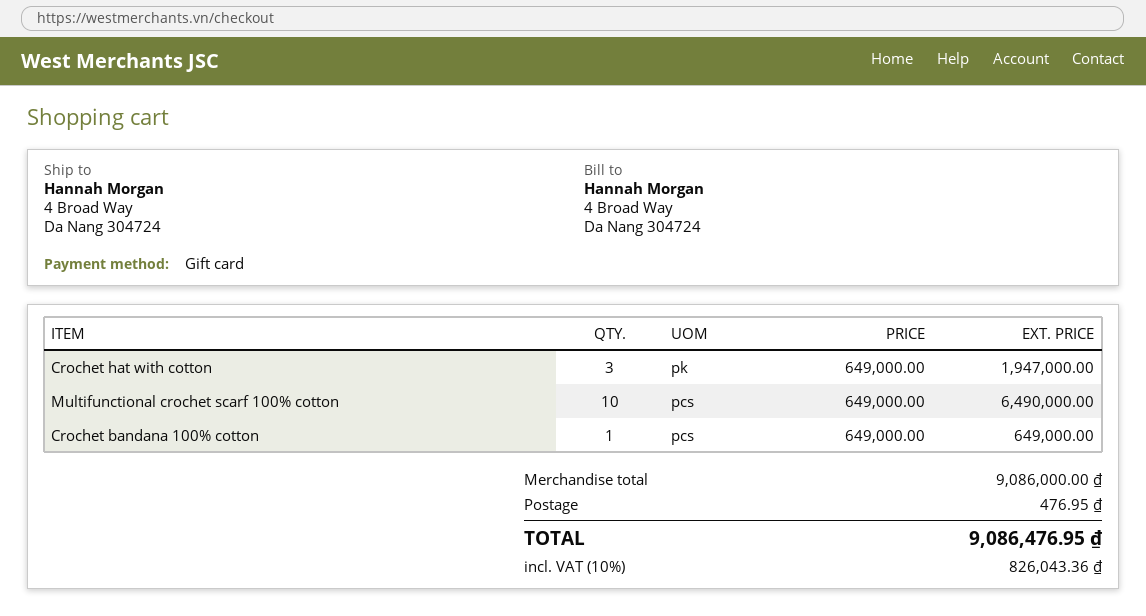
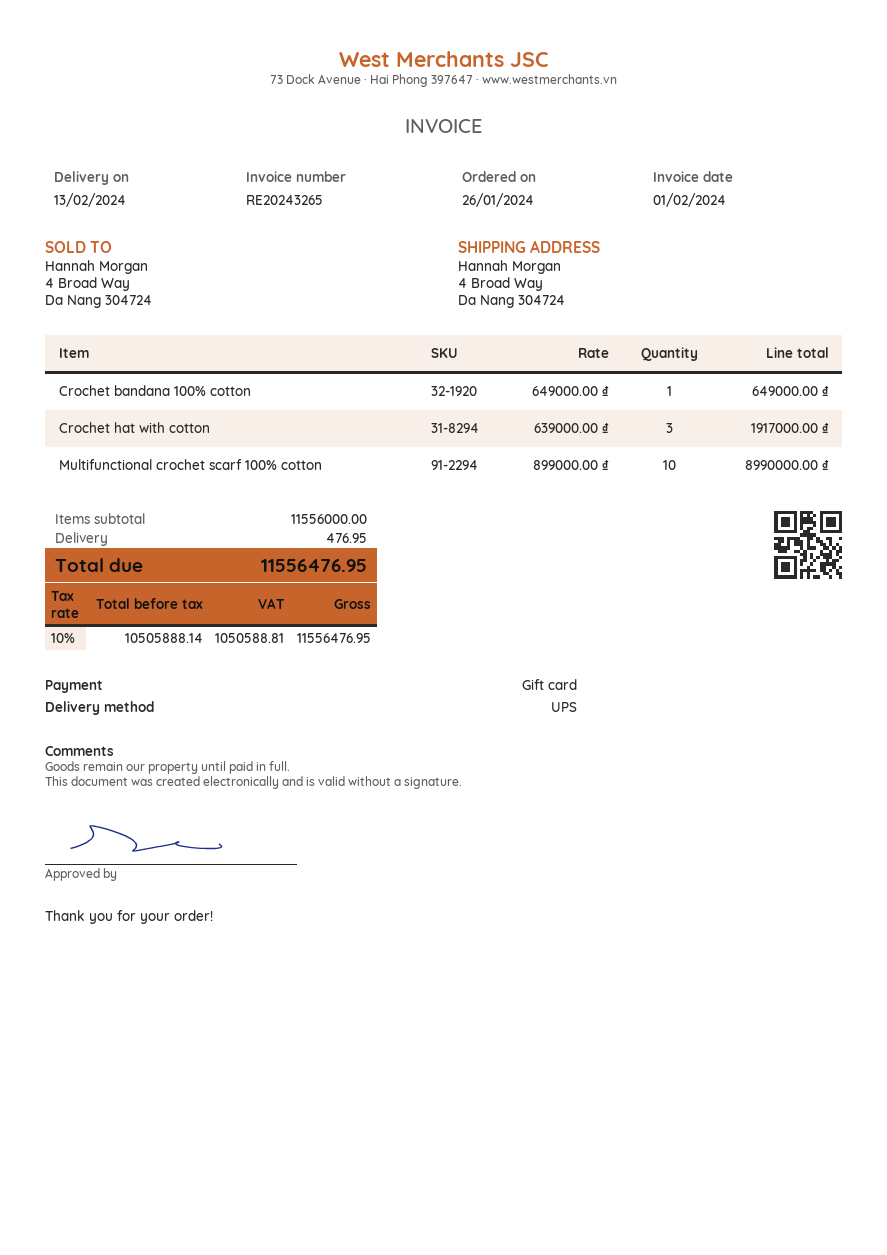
Crochet hat with cotton: 3 x 649000.00 = 1947000.00 -> 3 x 639000.00 = 1917000.00
Multifunctional crochet scarf 100% cotton: 10 x 649000.00 = 6490000.00 -> 10 x 899000.00 = 8990000.00
subtotal: 9086000.00 -> 11556000.00
tax: 10% = 826043.36 -> 10% = 1050588.81
total: 9086476.95 -> 11556476.95

